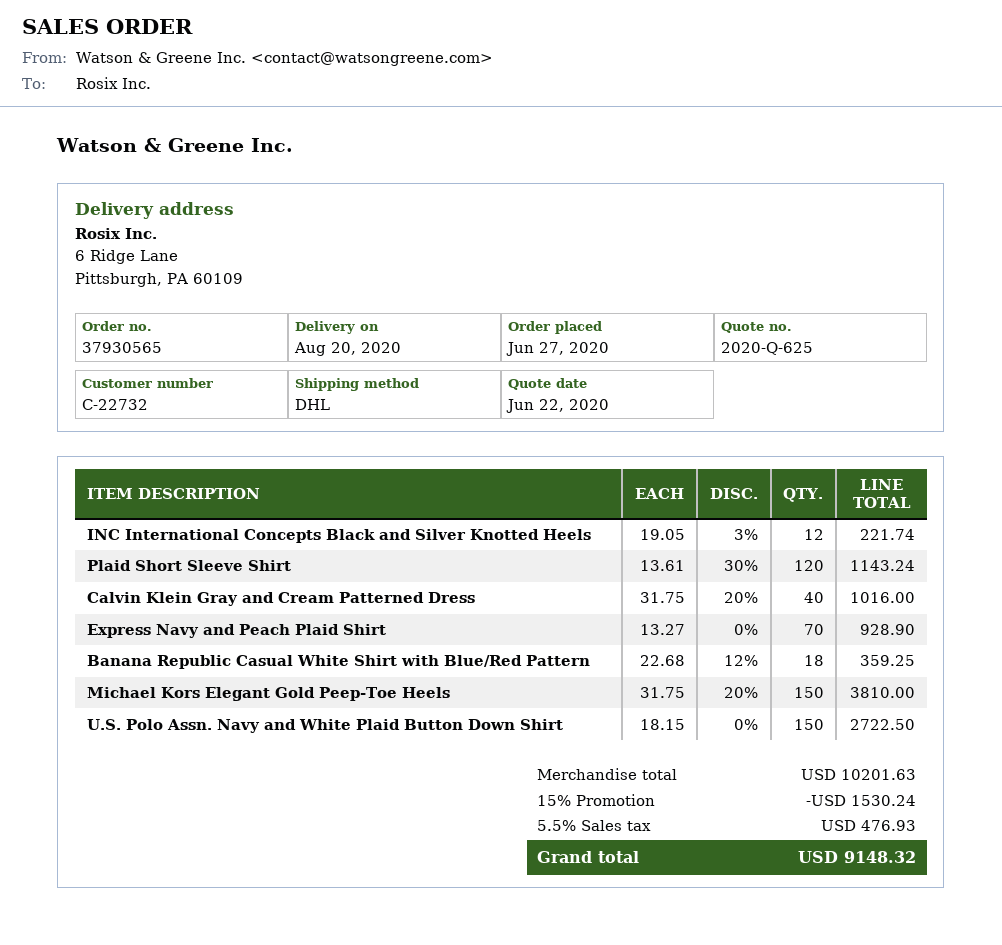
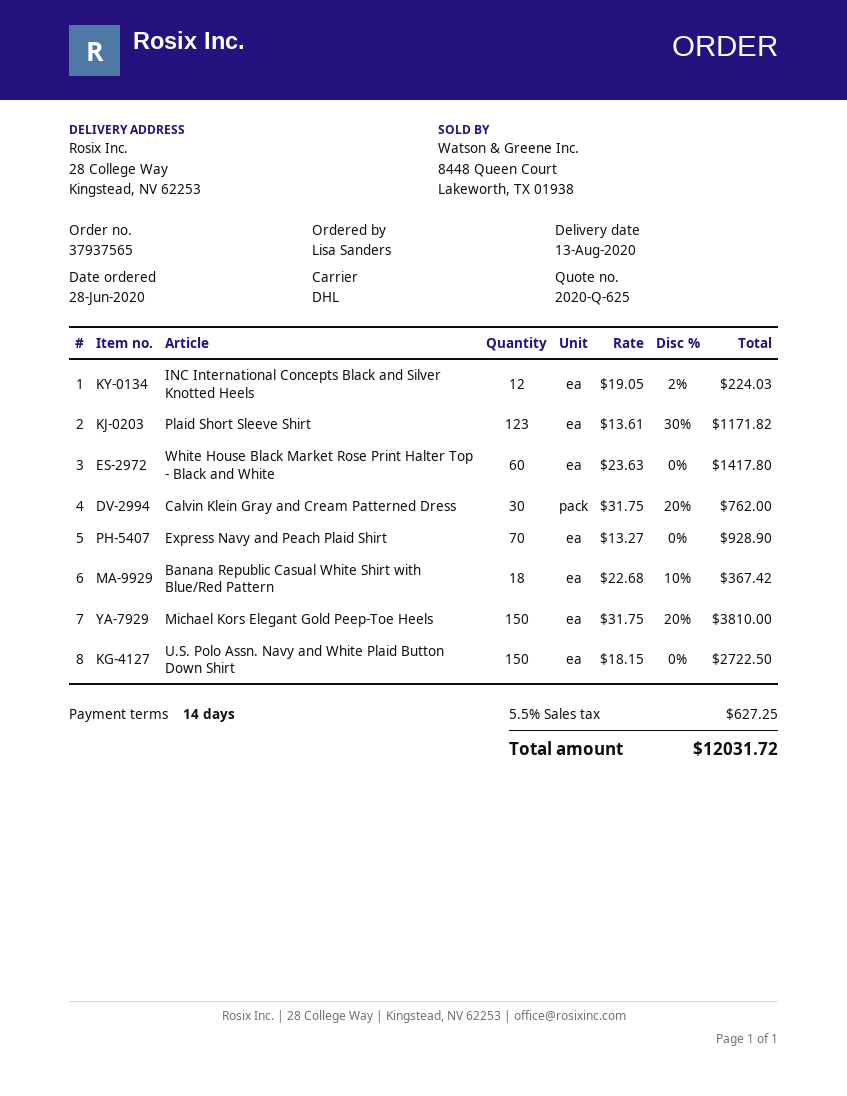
order number: 37930565 -> 37937565
order date: 2020-06-27 -> 2020-06-28
delivery date: 2020-08-20 -> 2020-08-13
ship to: 6 Ridge Lane, Pittsburgh, PA 60109 -> 28 College Way, Kingstead, NV 62253
INC International Concepts Black and Silver Knotted Heels: 12 x 19.05 - 3% = 221.74 -> 12 x 19.05 - 2% = 224.03
Plaid Short Sleeve Shirt: 120 x 13.61 - 30% = 1143.24 -> 123 x 13.61 - 30% = 1171.82
Calvin Klein Gray and Cream Patterned Dress: 40 x 31.75 - 20% = 1016.00 -> 30 x 31.75 - 20% = 762.00
Banana Republic Casual White Shirt with Blue/Red Pattern: 18 x 22.68 - 12% = 359.25 -> 18 x 22.68 - 10% = 367.42
White House Black Market Rose Print Halter Top - Black and White: none -> 60 x 23.63 = 1417.80
discount: 15% = 1530.24 -> none
tax: 5.5% = 476.93 -> 5.5% = 627.25
total: 9148.32 -> 12031.72

